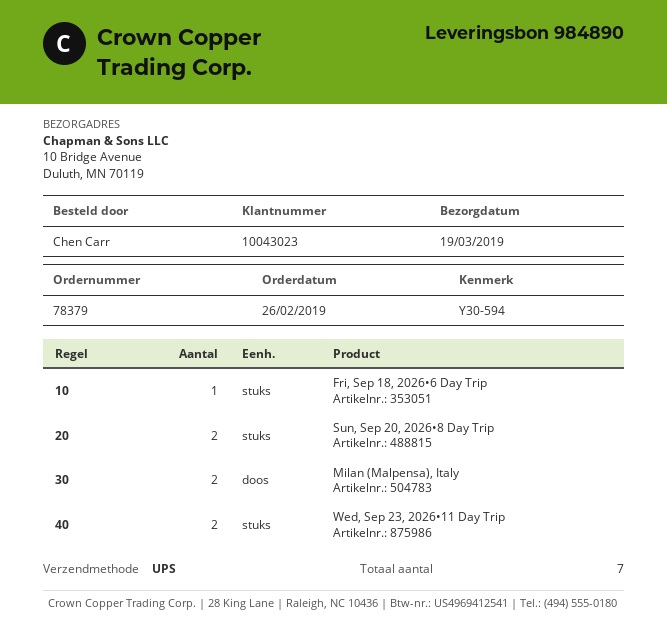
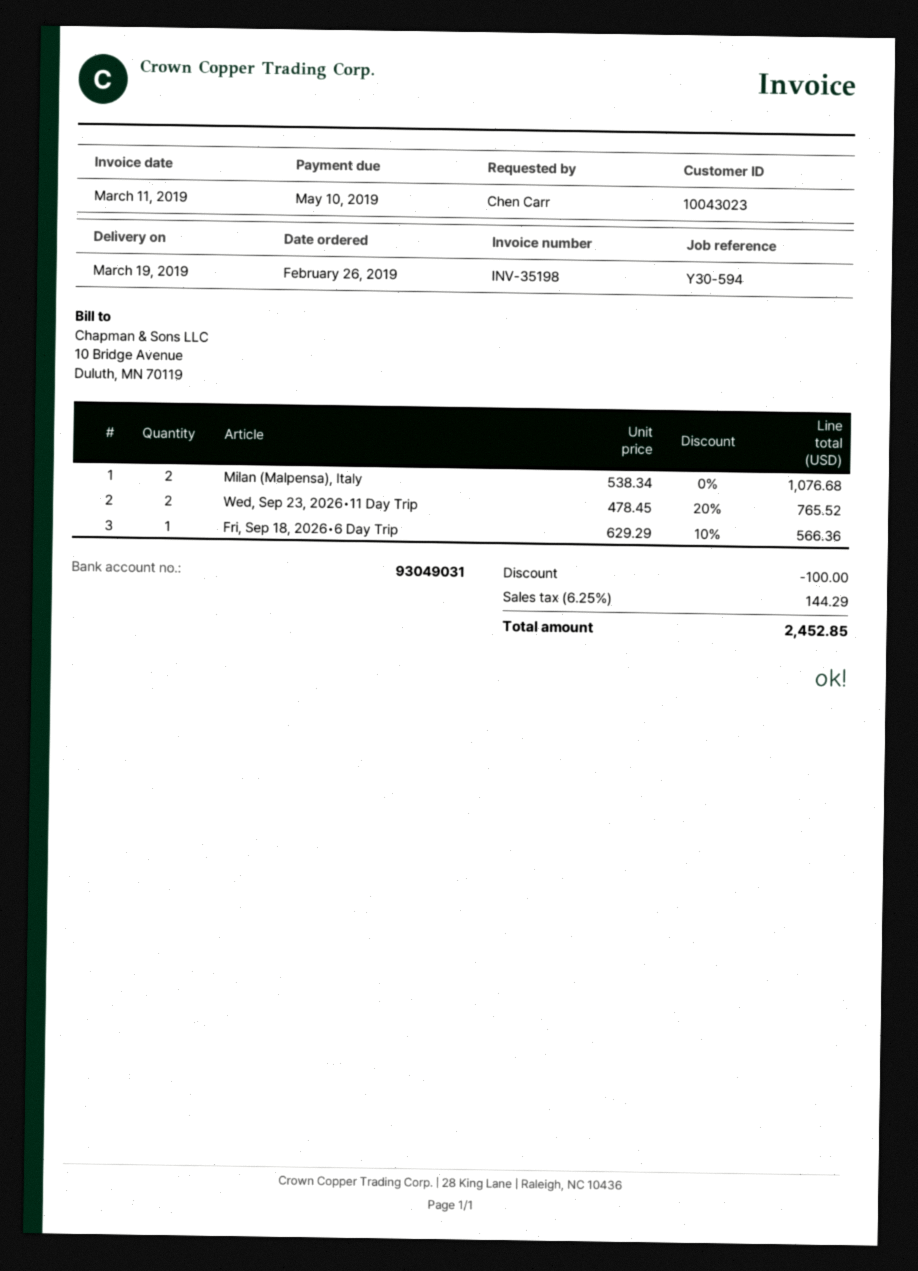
Sun, Sep 20, 2026•8 Day Trip: 2 -> none

